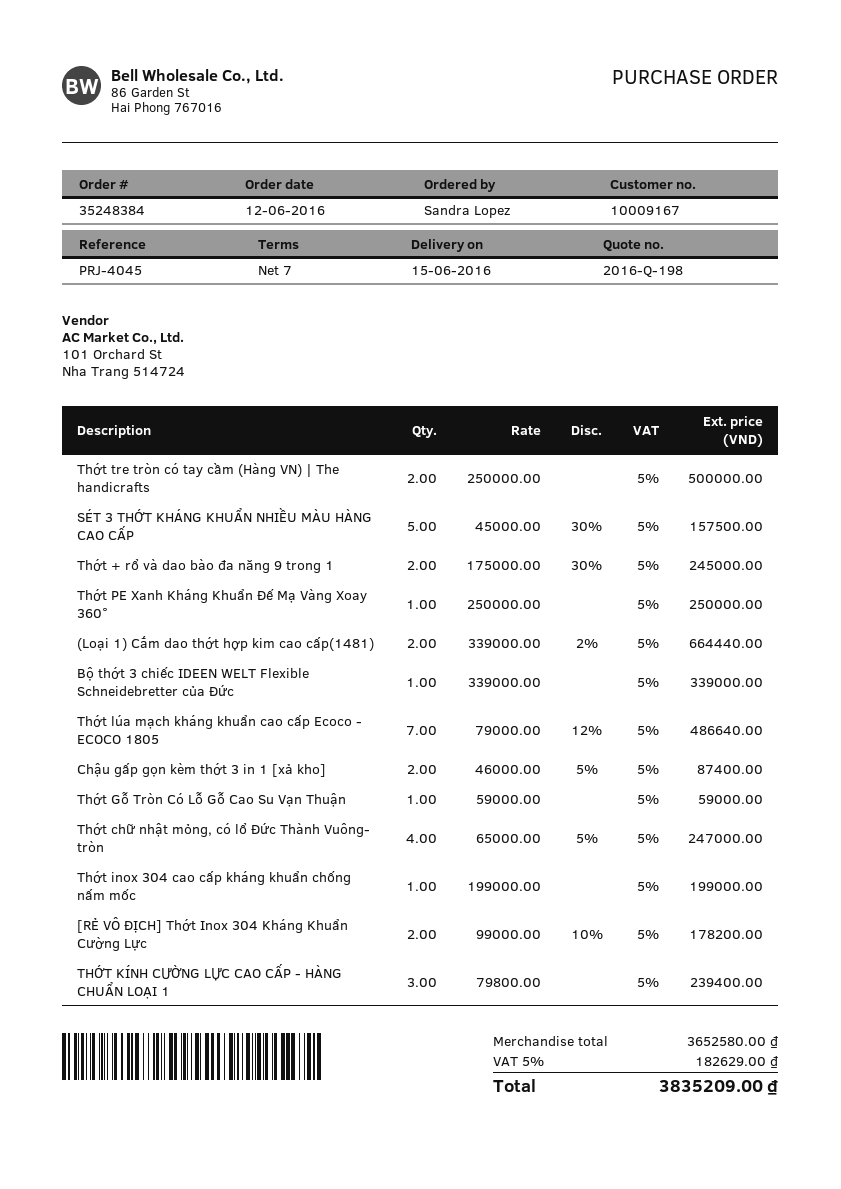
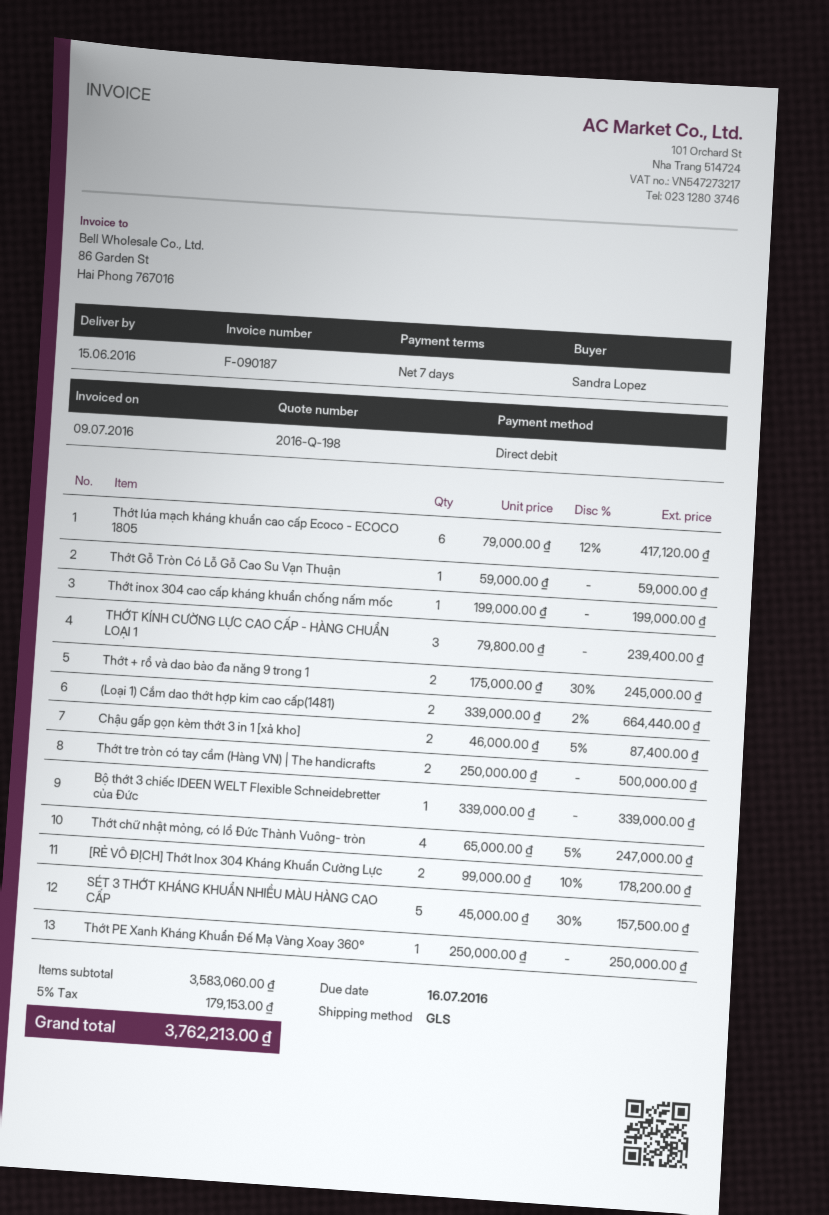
Thớt lúa mạch kháng khuẩn cao cấp Ecoco - ECOCO 1805: 7 x 79000.00 - 12% = 486640.00 -> 6 x 79000.00 - 12% = 417120.00
subtotal: 3652580.00 -> 3583060.00
tax: 5% = 182629.00 -> 5% = 179153.00
total: 3835209.00 -> 3762213.00

